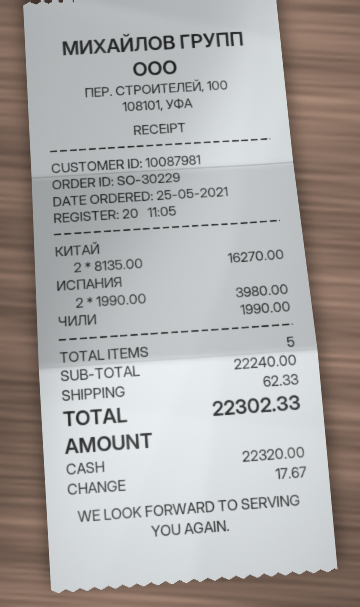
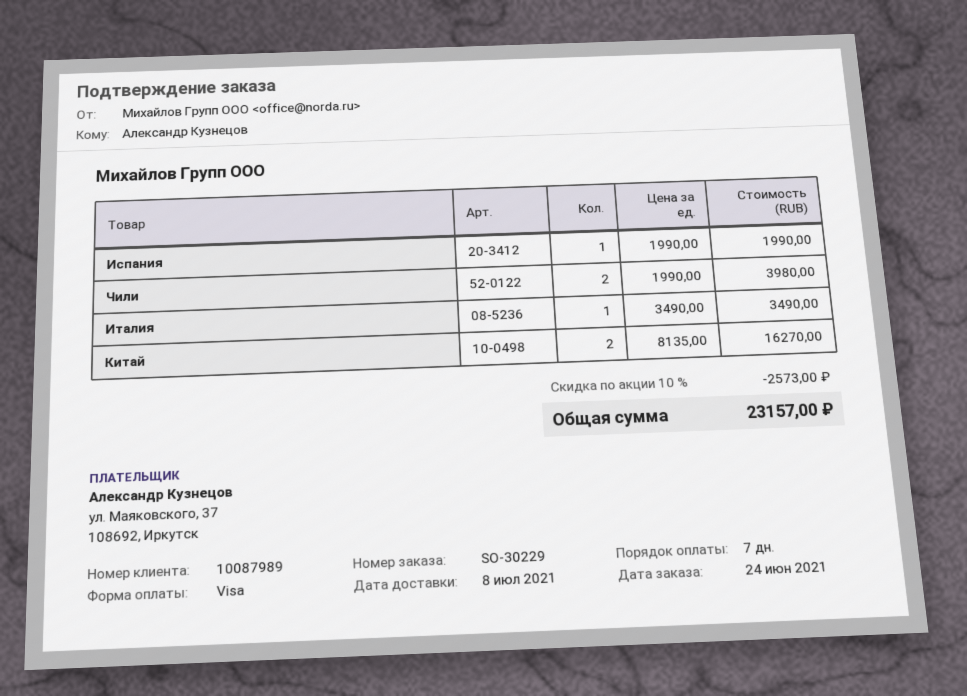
order date: 2021-05-25 -> 2021-06-24
customer number: 10087981 -> 10087989
payment method: cash -> Visa
ИСПАНИЯ: 2 x 1990.00 = 3980.00 -> 1 x 1990.00 = 1990.00
ЧИЛИ: 1 x 1990.00 = 1990.00 -> 2 x 1990.00 = 3980.00
Италия: none -> 1 x 3490.00 = 3490.00
discount: none -> 10% = 2573.00
shipping: 62.33 -> none
total: 22302.33 -> 23157.00

